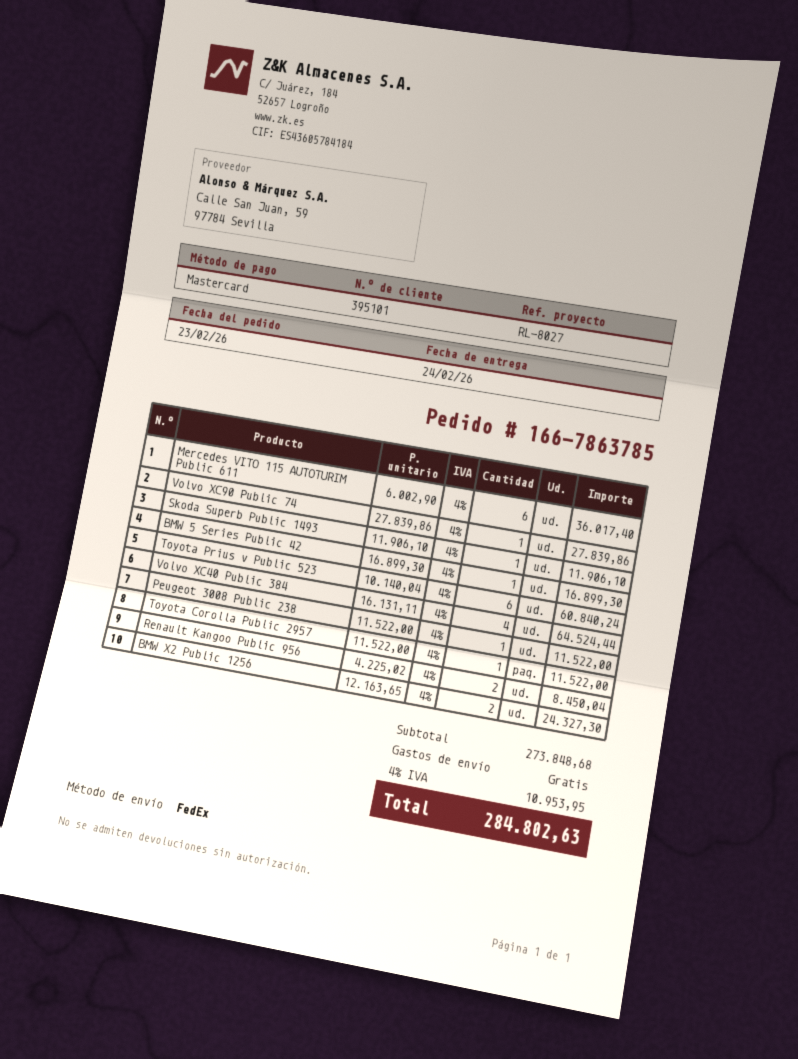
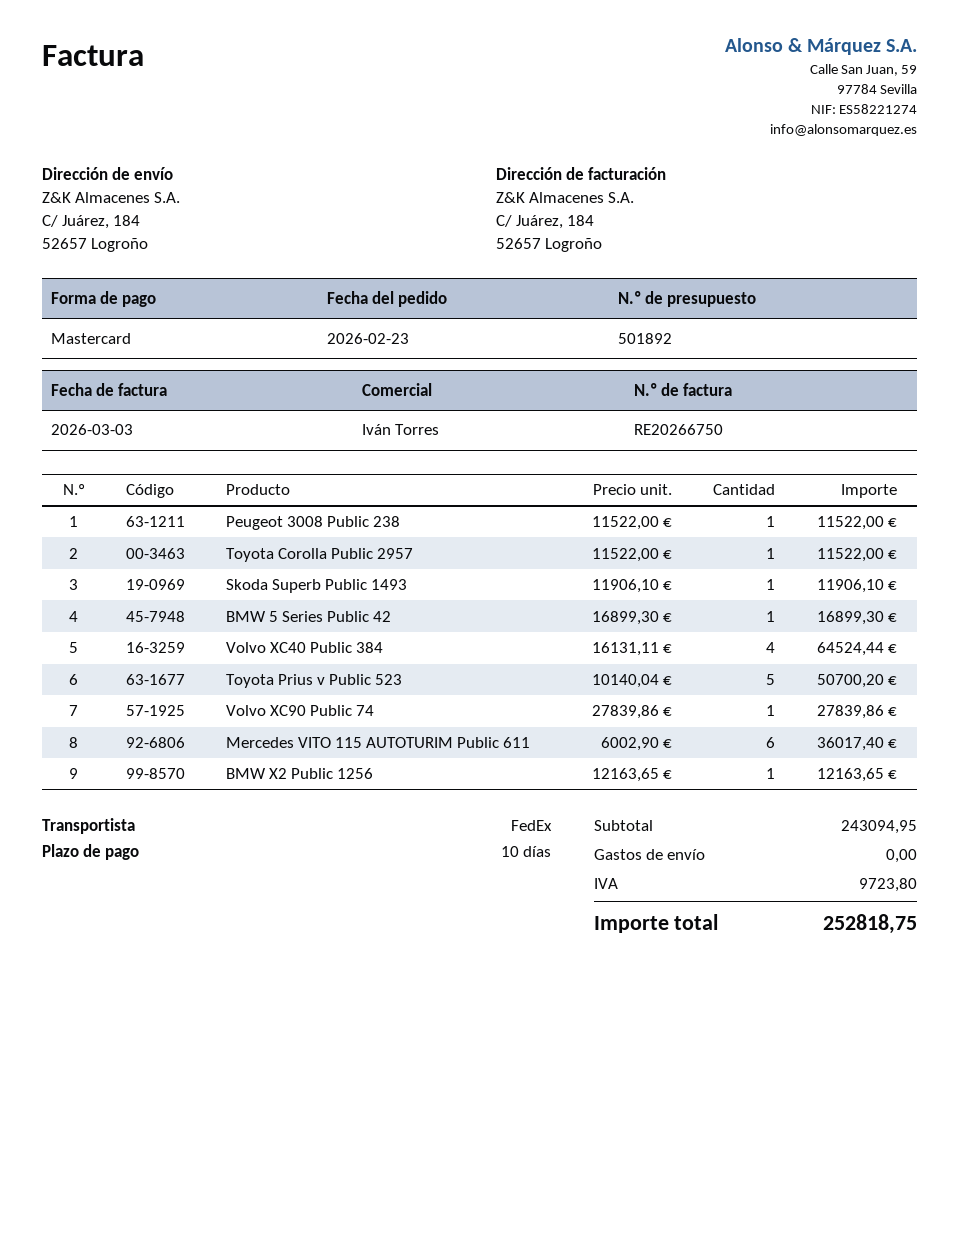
Toyota Prius v Public 523: 6 x 10140.04 = 60840.24 -> 5 x 10140.04 = 50700.20
Renault Kangoo Public 956: 2 x 4225.02 = 8450.04 -> none
BMW X2 Public 1256: 2 x 12163.65 = 24327.30 -> 1 x 12163.65 = 12163.65
subtotal: 273848.68 -> 243094.95
tax: 10953.95 -> 9723.80
total: 284802.63 -> 252818.75

